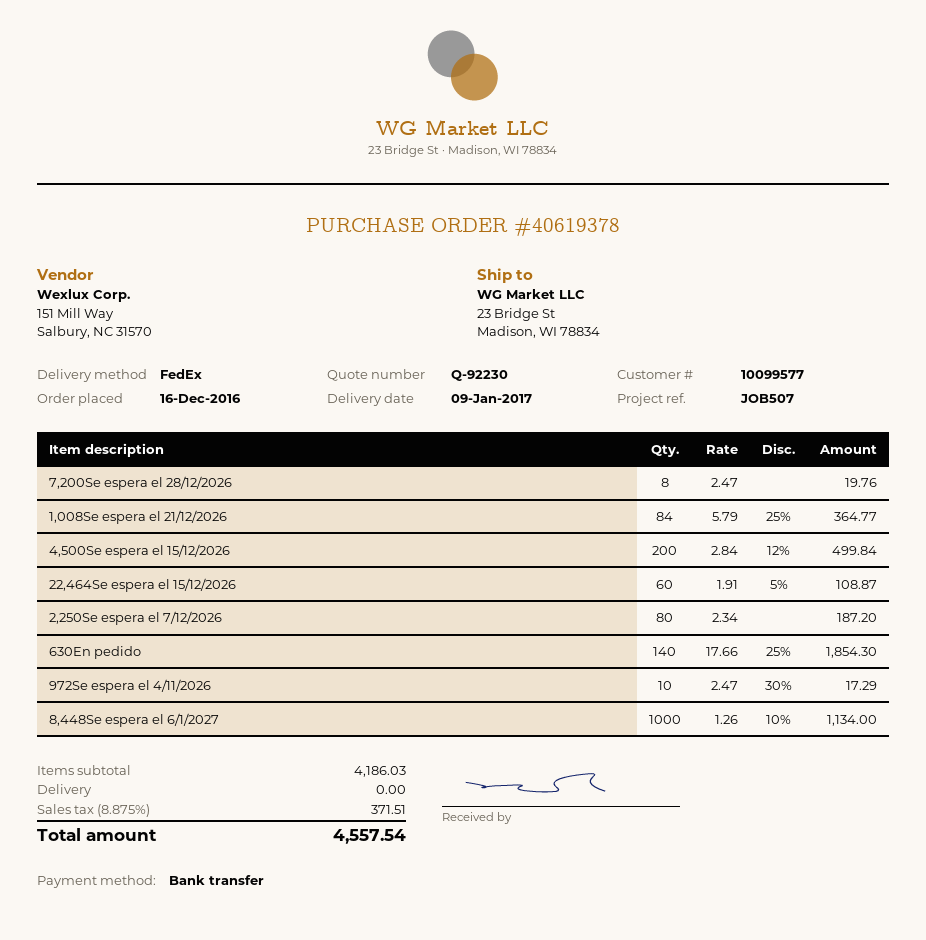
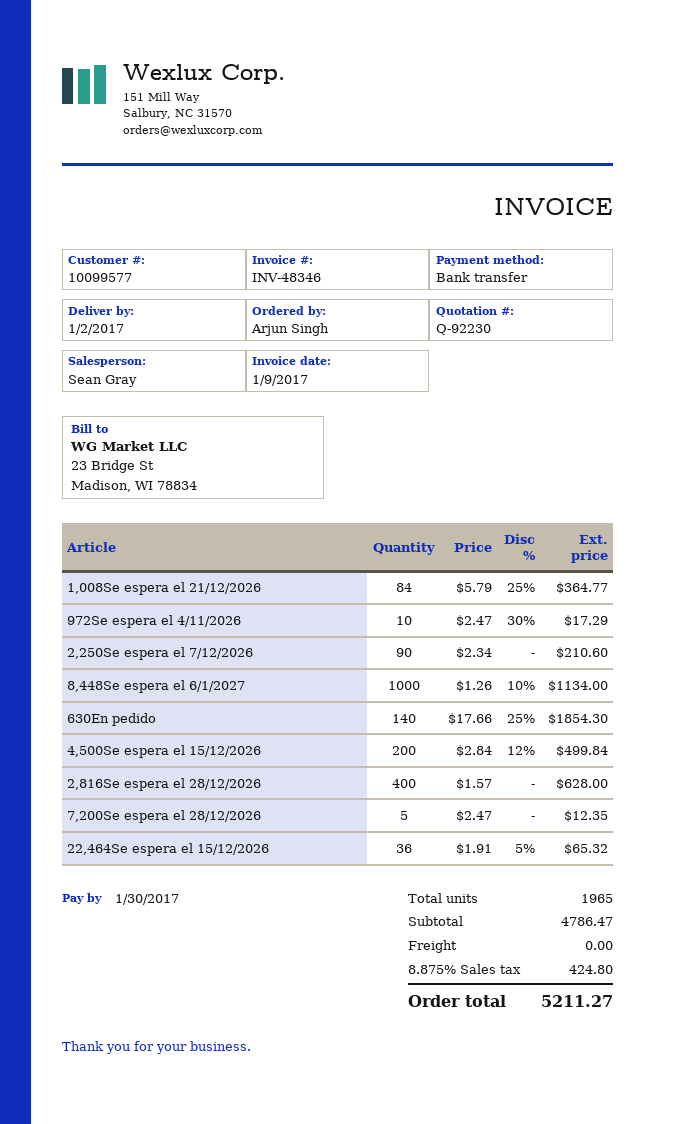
delivery date: 2017-01-09 -> 2017-01-02
7,200Se espera el 28/12/2026: 8 x 2.47 = 19.76 -> 5 x 2.47 = 12.35
22,464Se espera el 15/12/2026: 60 x 1.91 - 5% = 108.87 -> 36 x 1.91 - 5% = 65.32
2,250Se espera el 7/12/2026: 80 x 2.34 = 187.20 -> 90 x 2.34 = 210.60
2,816Se espera el 28/12/2026: none -> 400 x 1.57 = 628.00
subtotal: 4186.03 -> 4786.47
tax: 8.875% = 371.51 -> 8.875% = 424.80
total: 4557.54 -> 5211.27

